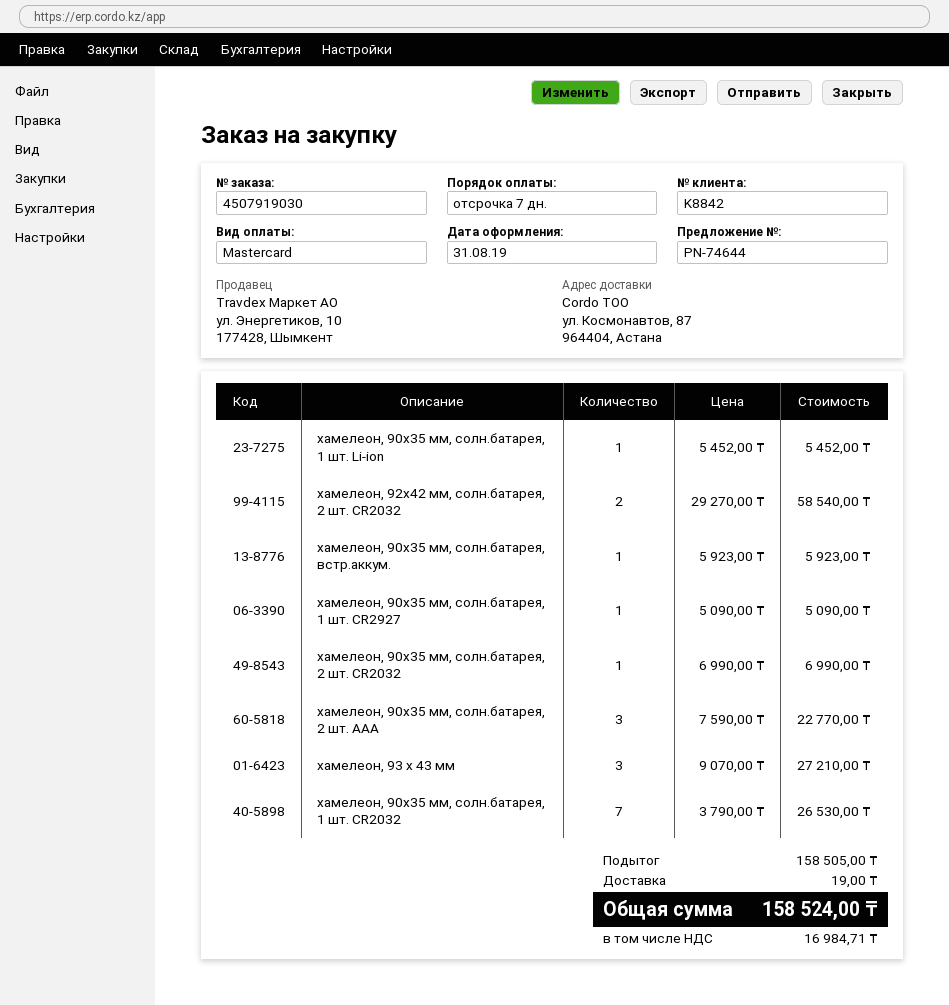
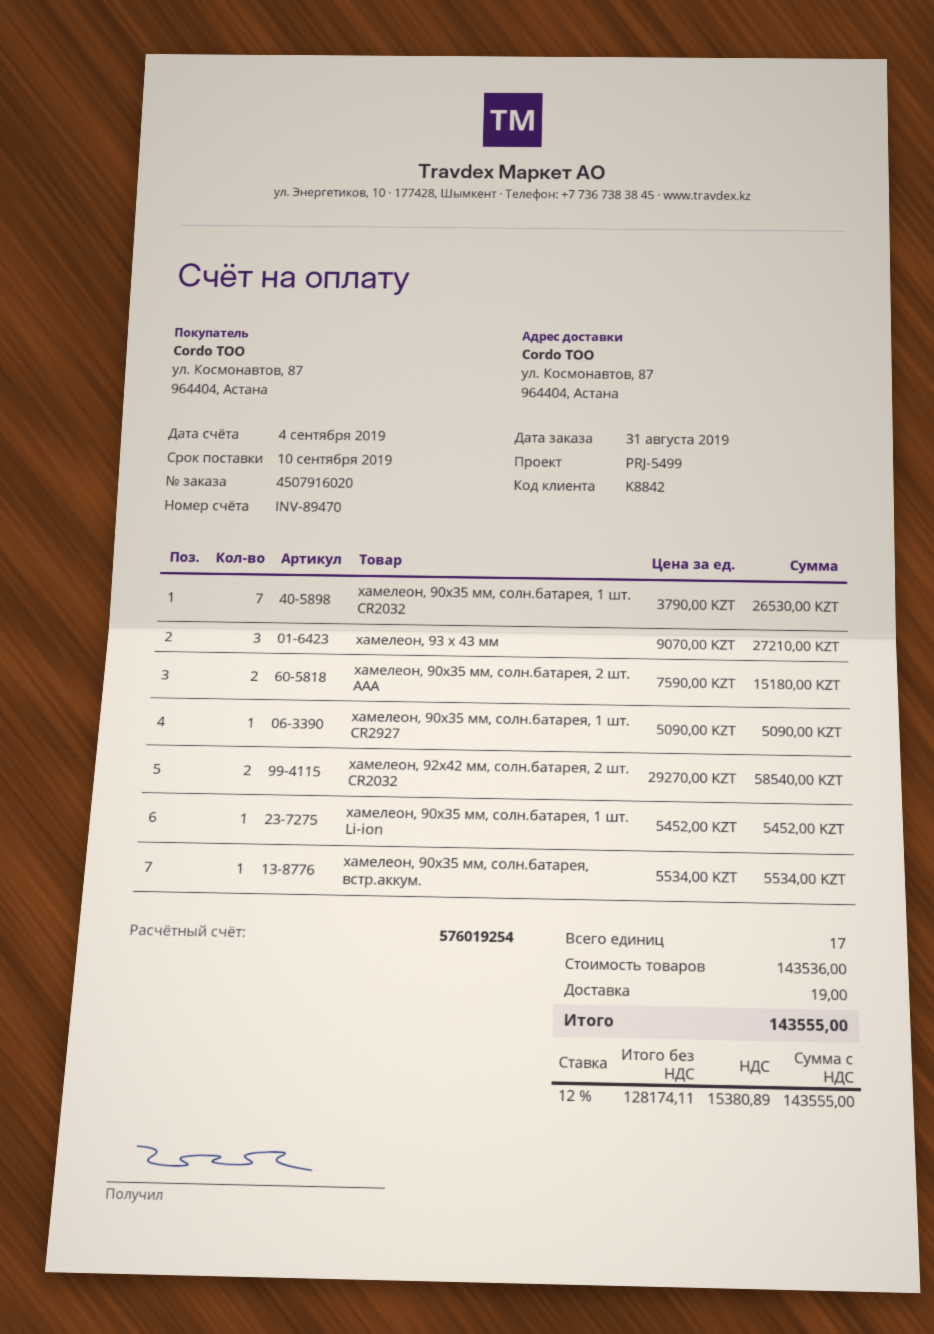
order number: 4507919030 -> 4507916020
хамелеон, 90х35 мм, cолн.батарея, встр.аккум.: 1 x 5923.00 = 5923.00 -> 1 x 5534.00 = 5534.00
хамелеон, 90х35 мм, cолн.батарея, 2 шт. CR2032: 1 x 6990.00 = 6990.00 -> none
хамелеон, 90х35 мм, cолн.батарея, 2 шт. AAA: 3 x 7590.00 = 22770.00 -> 2 x 7590.00 = 15180.00
subtotal: 158505.00 -> 143536.00
tax: 16984.71 -> 15380.89
total: 158524.00 -> 143555.00

